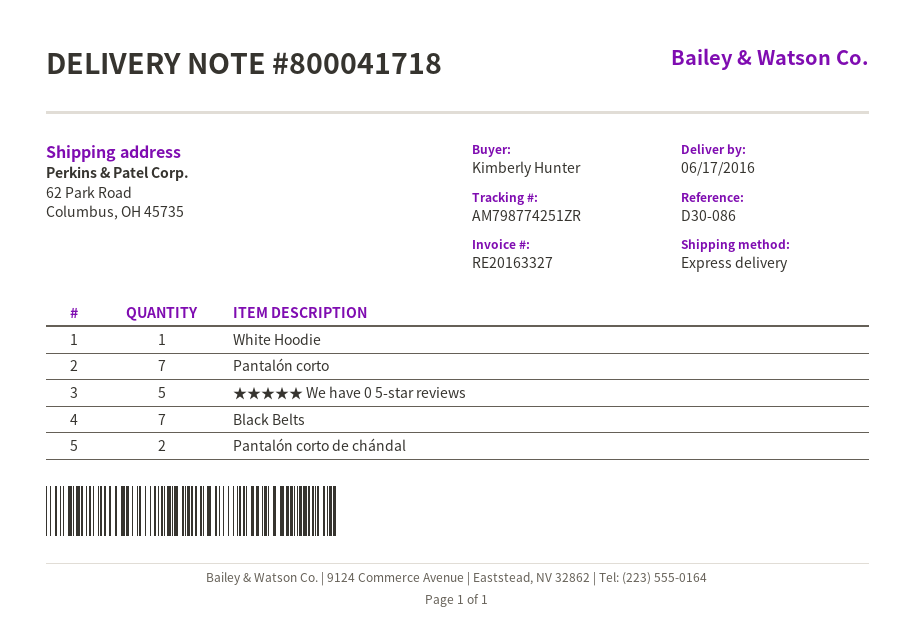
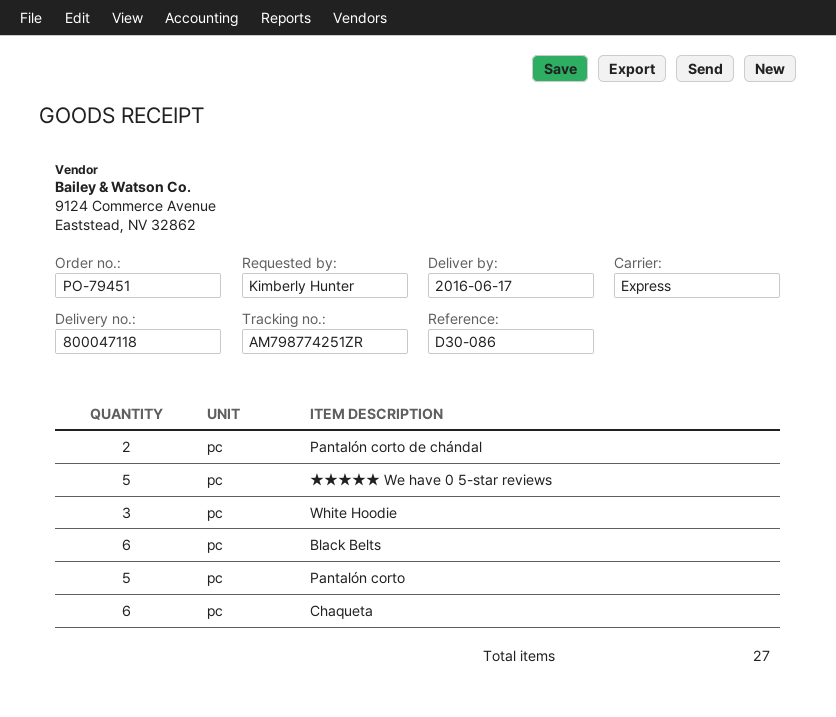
delivery note number: 800041718 -> 800047118
White Hoodie: 1 -> 3
Pantalón corto: 7 -> 5
Black Belts: 7 -> 6
Chaqueta: none -> 6

